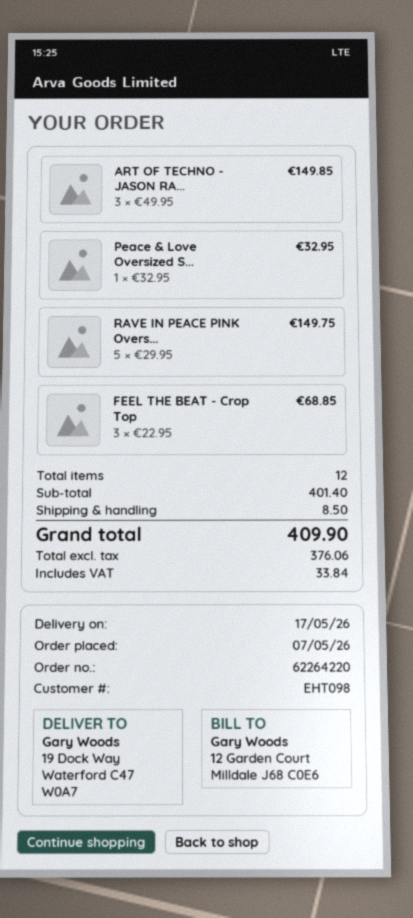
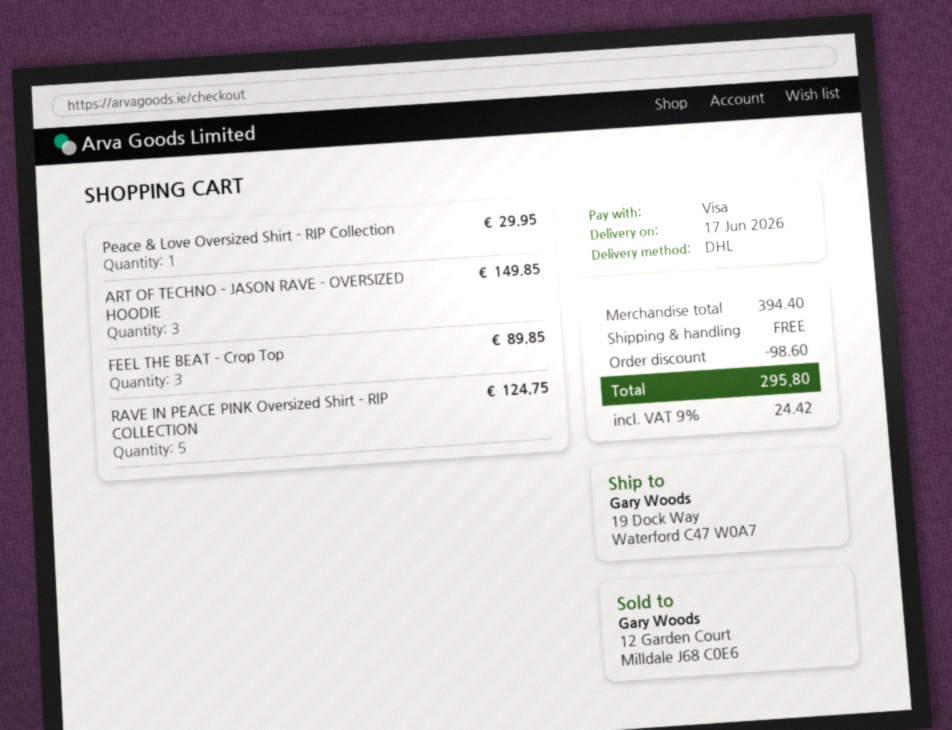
delivery date: 2026-05-17 -> 2026-06-17
Peace & Love Oversized S...: 1 for 32.95 -> 1 for 29.95
RAVE IN PEACE PINK Overs...: 5 for 149.75 -> 5 for 124.75
FEEL THE BEAT - Crop Top: 3 for 68.85 -> 3 for 89.85
subtotal: 401.40 -> 394.40
discount: none -> 98.60
shipping: 8.50 -> 0.00
tax: 33.84 -> 24.42
total: 409.90 -> 295.80

